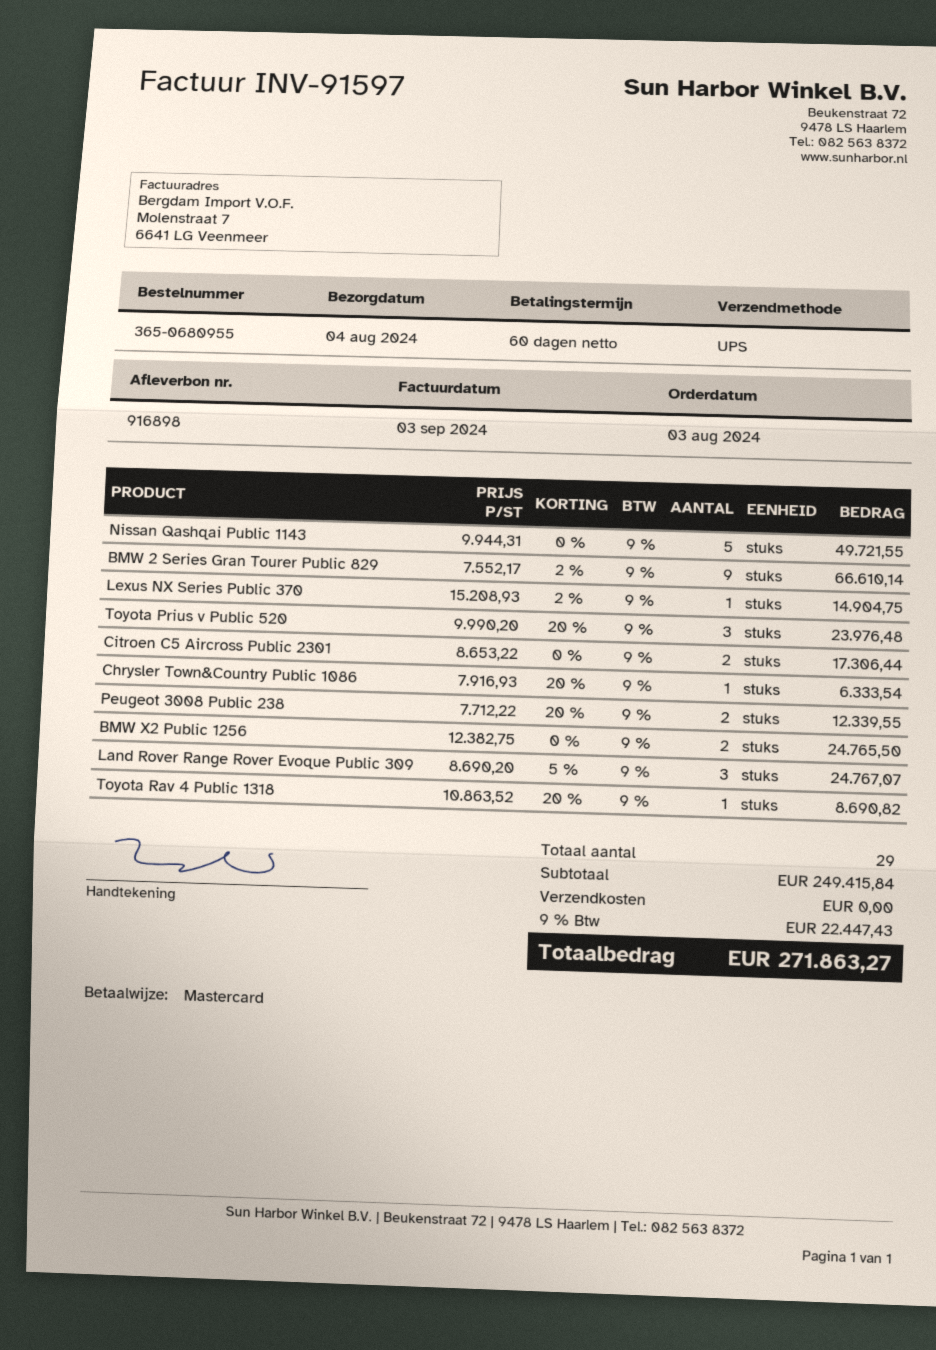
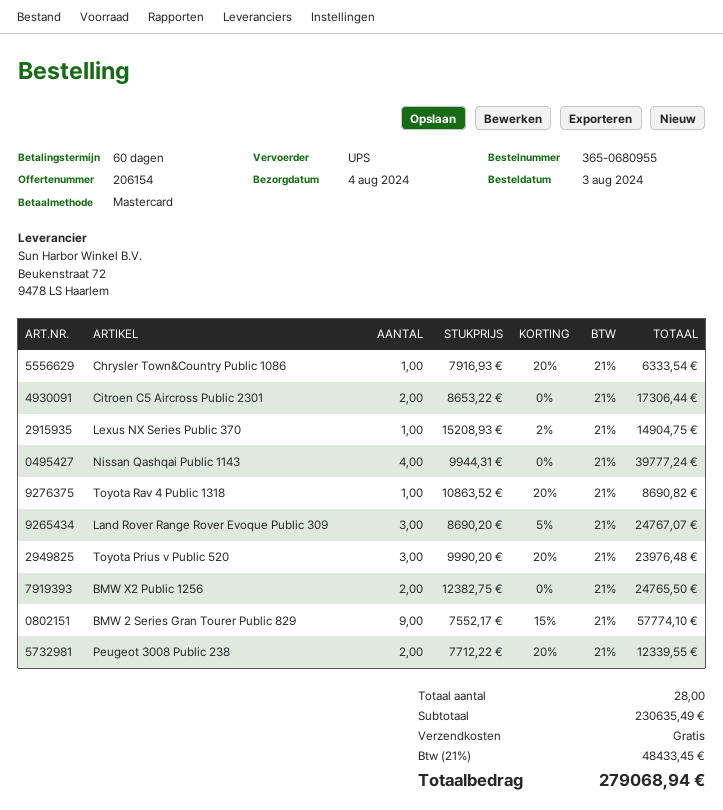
Nissan Qashqai Public 1143: 5 x 9944.31 = 49721.55 -> 4 x 9944.31 = 39777.24
BMW 2 Series Gran Tourer Public 829: 9 x 7552.17 - 2% = 66610.14 -> 9 x 7552.17 - 15% = 57774.10
total quantity: 29 -> 28
subtotal: 249415.84 -> 230635.49
tax: 9% = 22447.43 -> 21% = 48433.45
total: 271863.27 -> 279068.94

